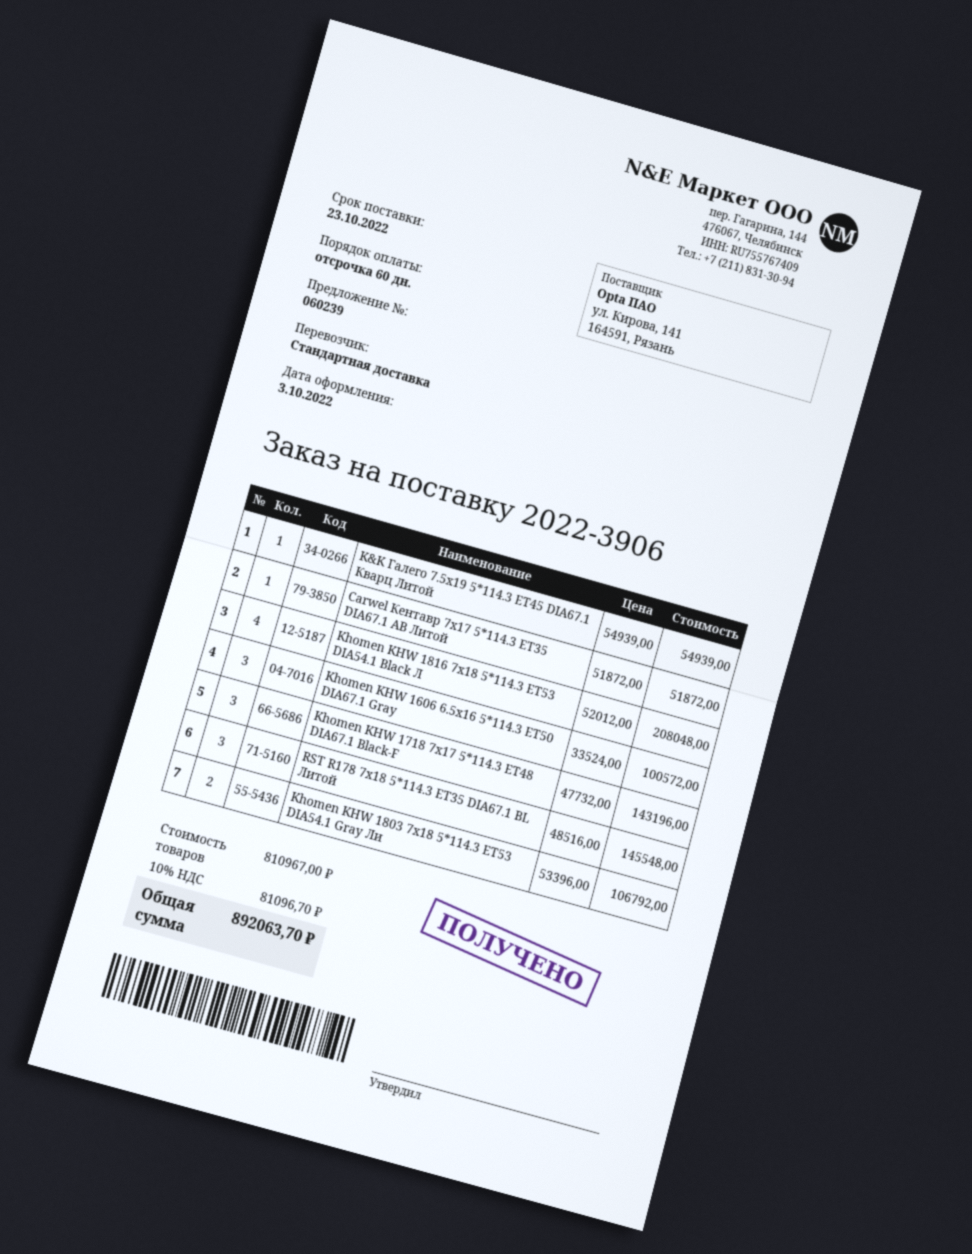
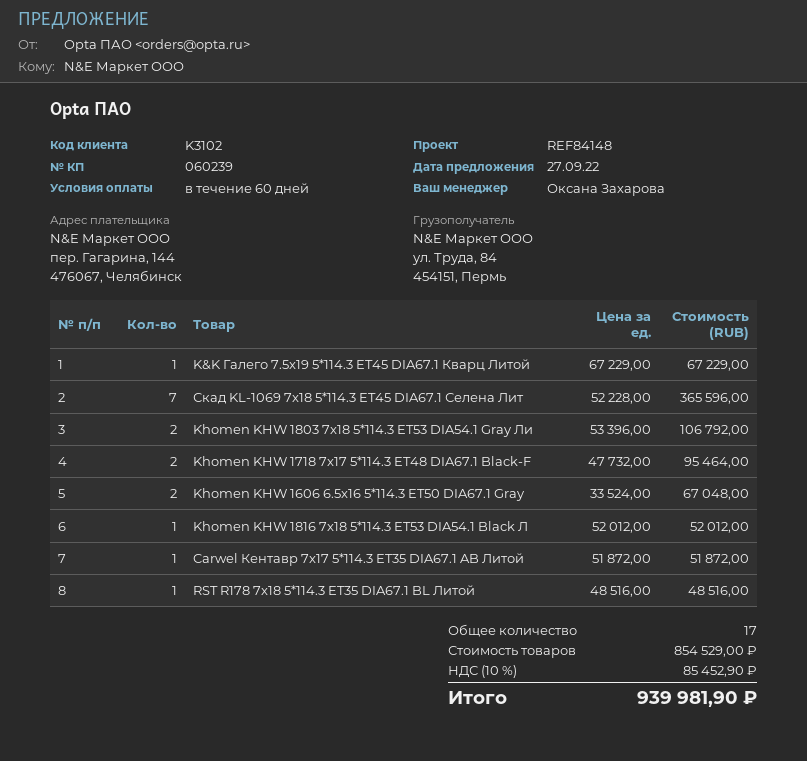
K&K Галего 7.5x19 5*114.3 ET45 DIA67.1 Кварц Литой: 1 x 54939.00 = 54939.00 -> 1 x 67229.00 = 67229.00
Khomen KHW 1816 7x18 5*114.3 ET53 DIA54.1 Black Л: 4 x 52012.00 = 208048.00 -> 1 x 52012.00 = 52012.00
Khomen KHW 1606 6.5x16 5*114.3 ET50 DIA67.1 Gray: 3 x 33524.00 = 100572.00 -> 2 x 33524.00 = 67048.00
Khomen KHW 1718 7x17 5*114.3 ET48 DIA67.1 Black-F: 3 x 47732.00 = 143196.00 -> 2 x 47732.00 = 95464.00
RST R178 7x18 5*114.3 ET35 DIA67.1 BL Литой: 3 x 48516.00 = 145548.00 -> 1 x 48516.00 = 48516.00
Скад KL-1069 7x18 5*114.3 ET45 DIA67.1 Селена Лит: none -> 7 x 52228.00 = 365596.00
subtotal: 810967.00 -> 854529.00
tax: 10% = 81096.70 -> 10% = 85452.90
total: 892063.70 -> 939981.90

